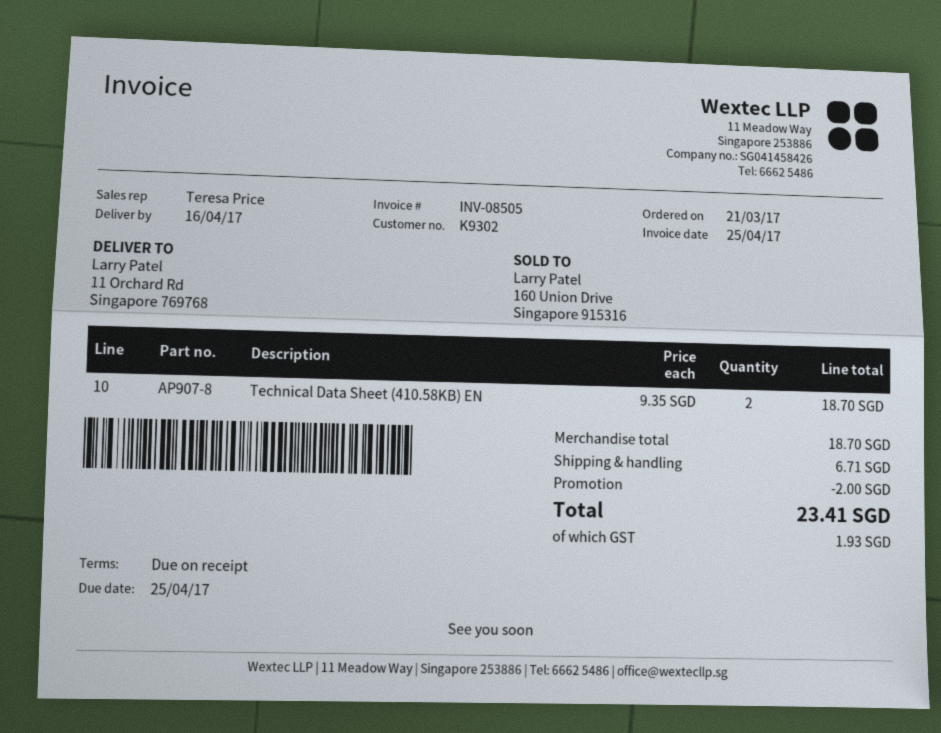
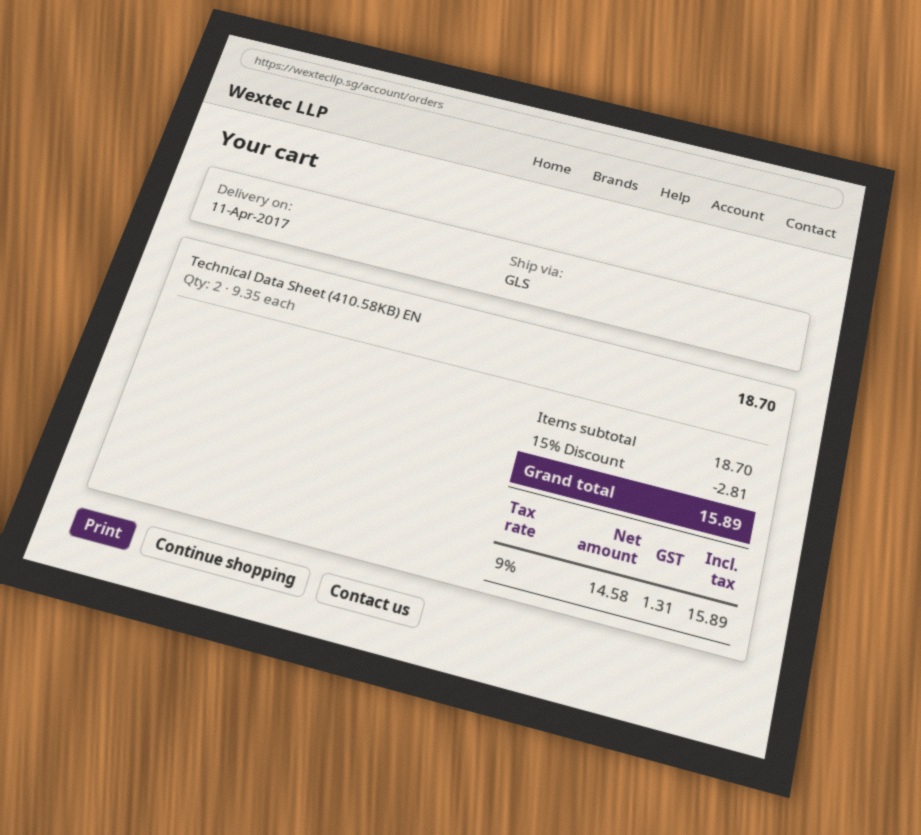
delivery date: 2017-04-16 -> 2017-04-11
discount: 2.00 -> 2.81
shipping: 6.71 -> none
tax: 1.93 -> 1.31
total: 23.41 -> 15.89

